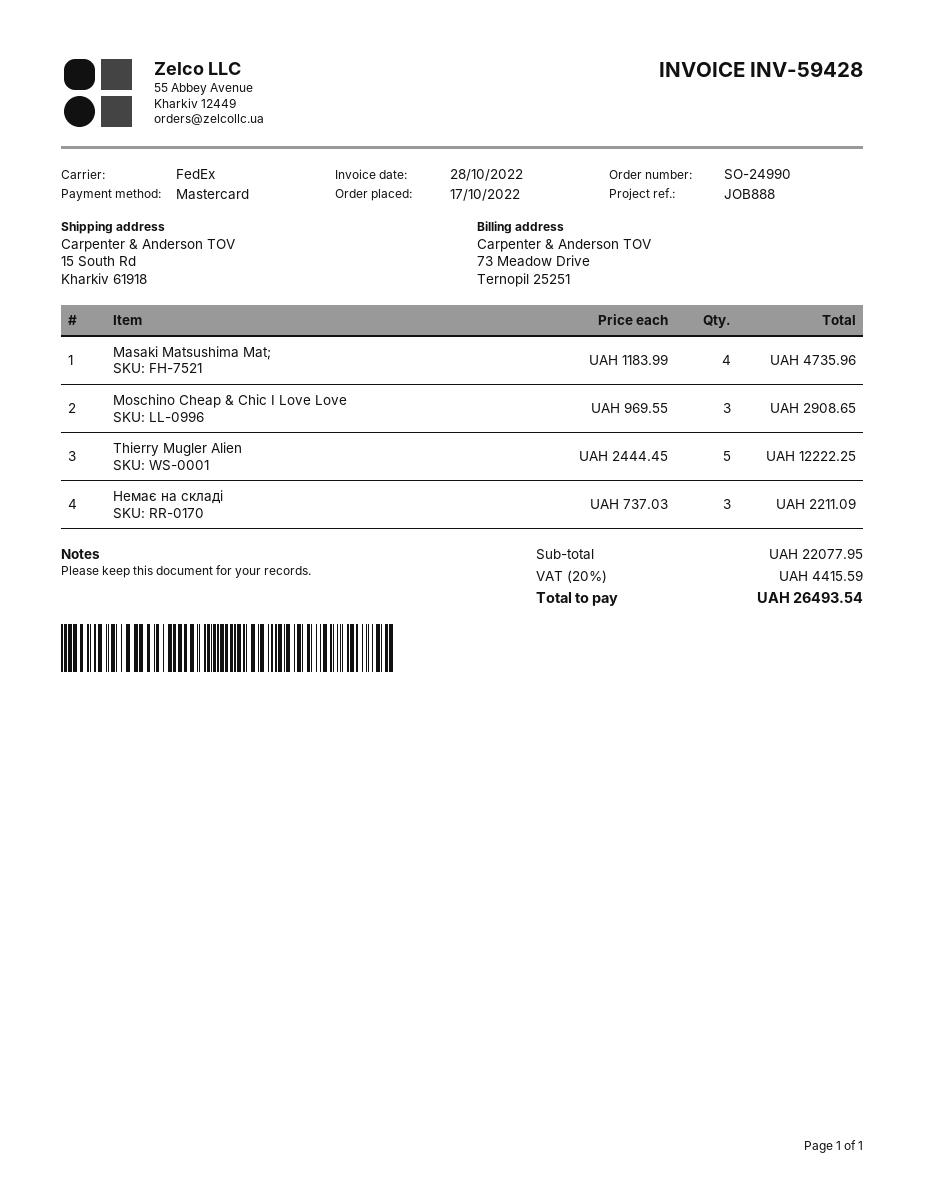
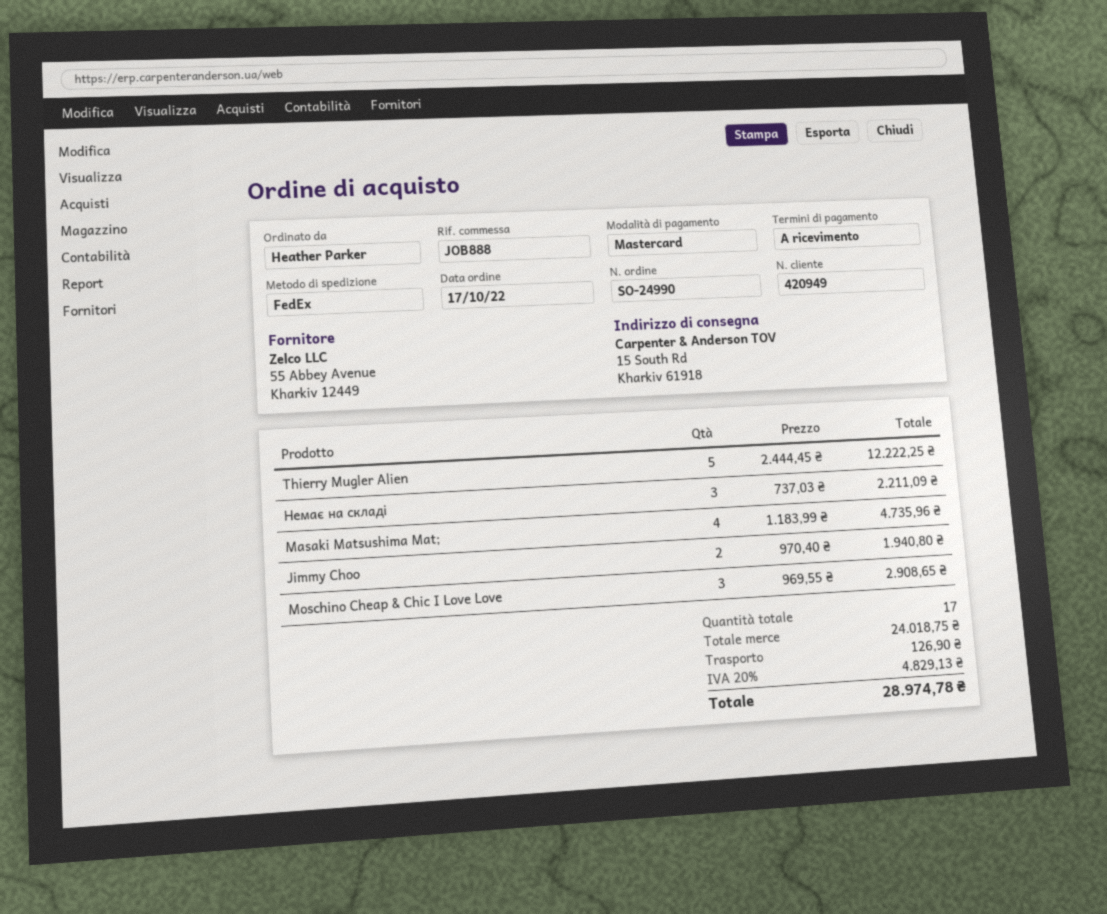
Jimmy Choo: none -> 2 x 970.40 = 1940.80
subtotal: 22077.95 -> 24018.75
shipping: none -> 126.90
tax: 20% = 4415.59 -> 20% = 4829.13
total: 26493.54 -> 28974.78

